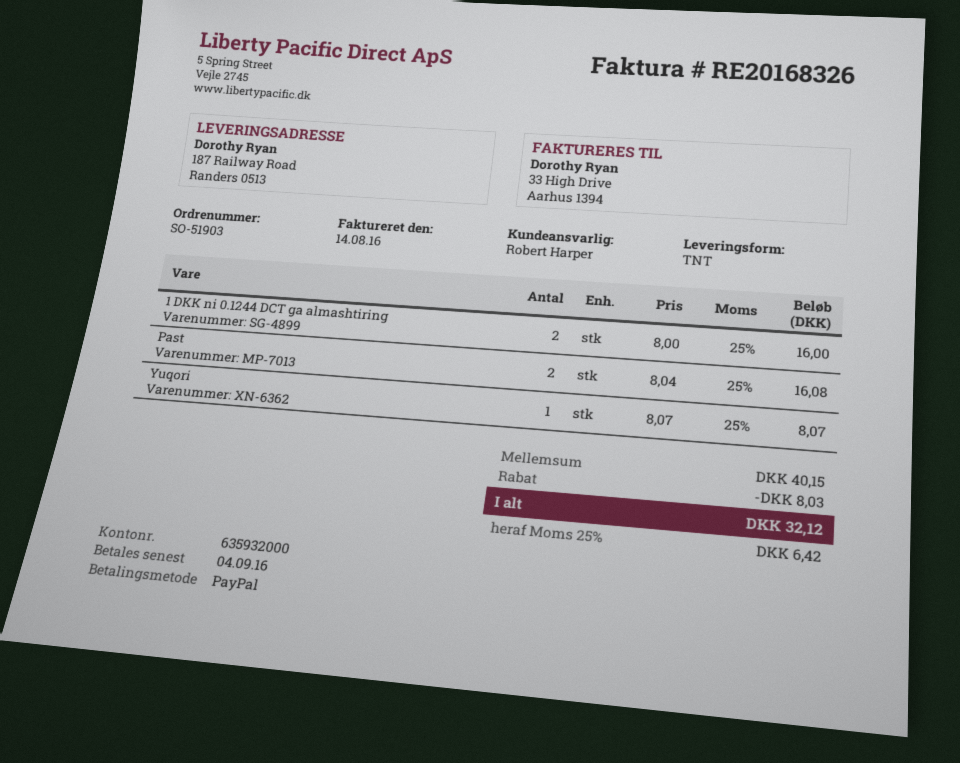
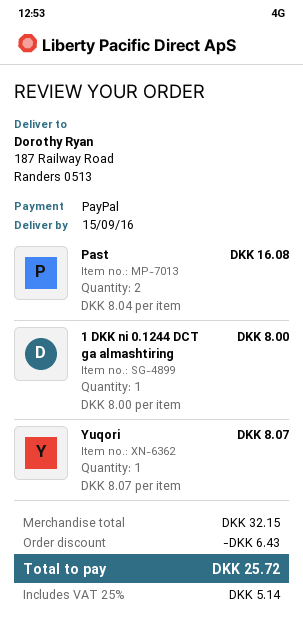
1 DKK ni 0.1244 DCT ga almashtiring: 2 x 8.00 = 16.00 -> 1 x 8.00 = 8.00
subtotal: 40.15 -> 32.15
discount: 8.03 -> 6.43
tax: 25% = 6.42 -> 25% = 5.14
total: 32.12 -> 25.72

